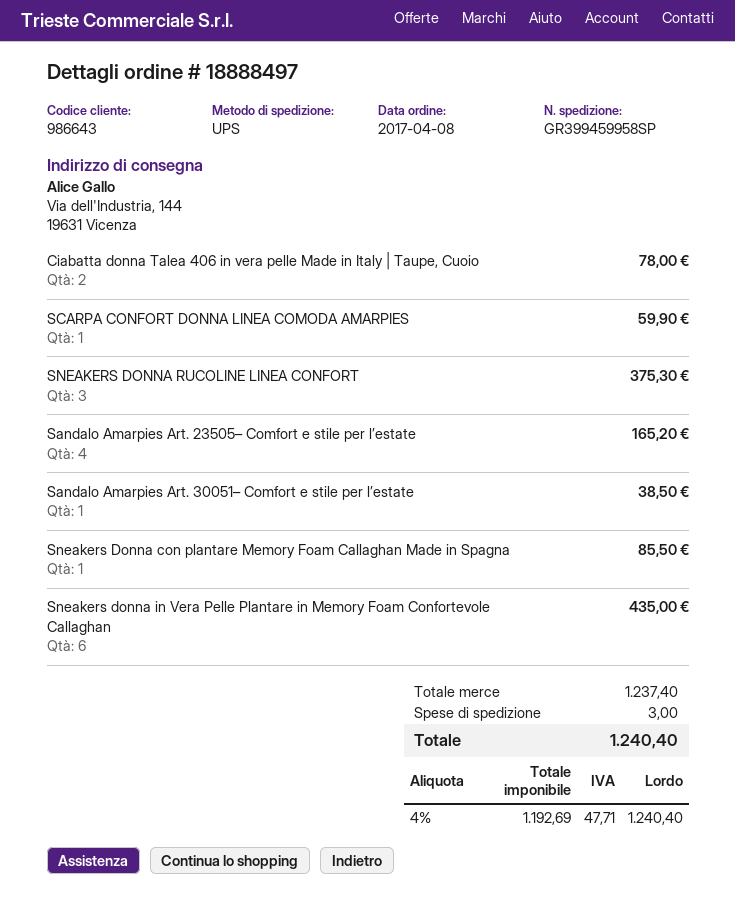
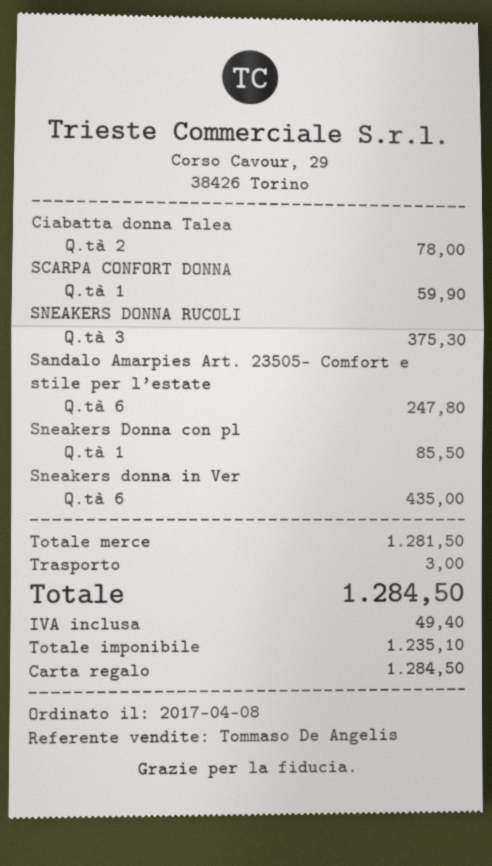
Sandalo Amarpies Art. 23505– Comfort e stile per l’estate: 4 for 165.20 -> 6 for 247.80
Sandalo Amarpies Art. 30051– Comfort e stile per l’estate: 1 for 38.50 -> none
subtotal: 1237.40 -> 1281.50
net: 1192.69 -> 1235.10
tax: 47.71 -> 49.40
total: 1240.40 -> 1284.50

